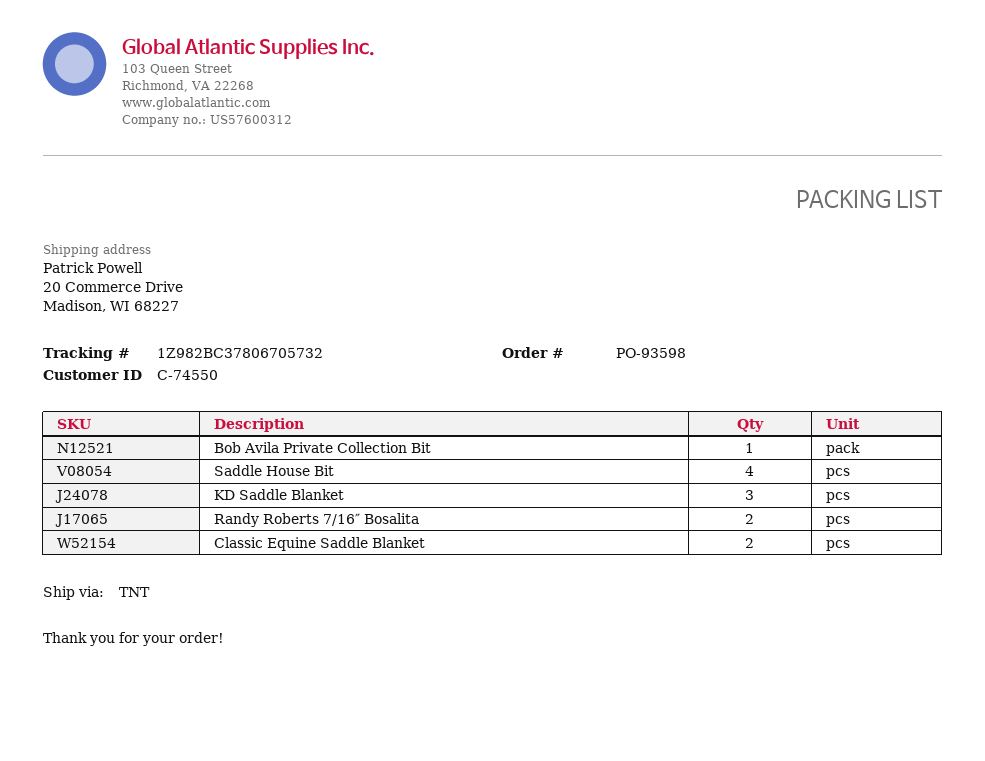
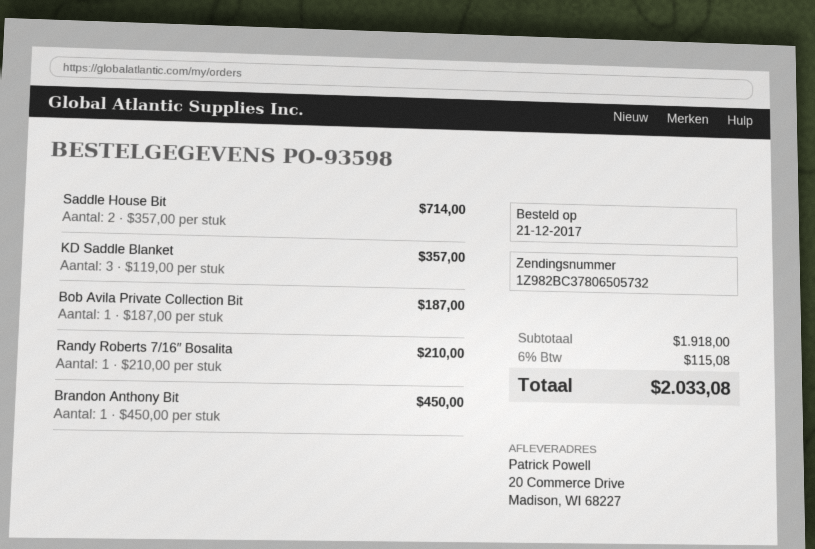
tracking number: 1Z982BC37806705732 -> 1Z982BC37806505732
Saddle House Bit: 4 -> 2
Randy Roberts 7/16″ Bosalita: 2 -> 1
Classic Equine Saddle Blanket: 2 -> none
Brandon Anthony Bit: none -> 1

